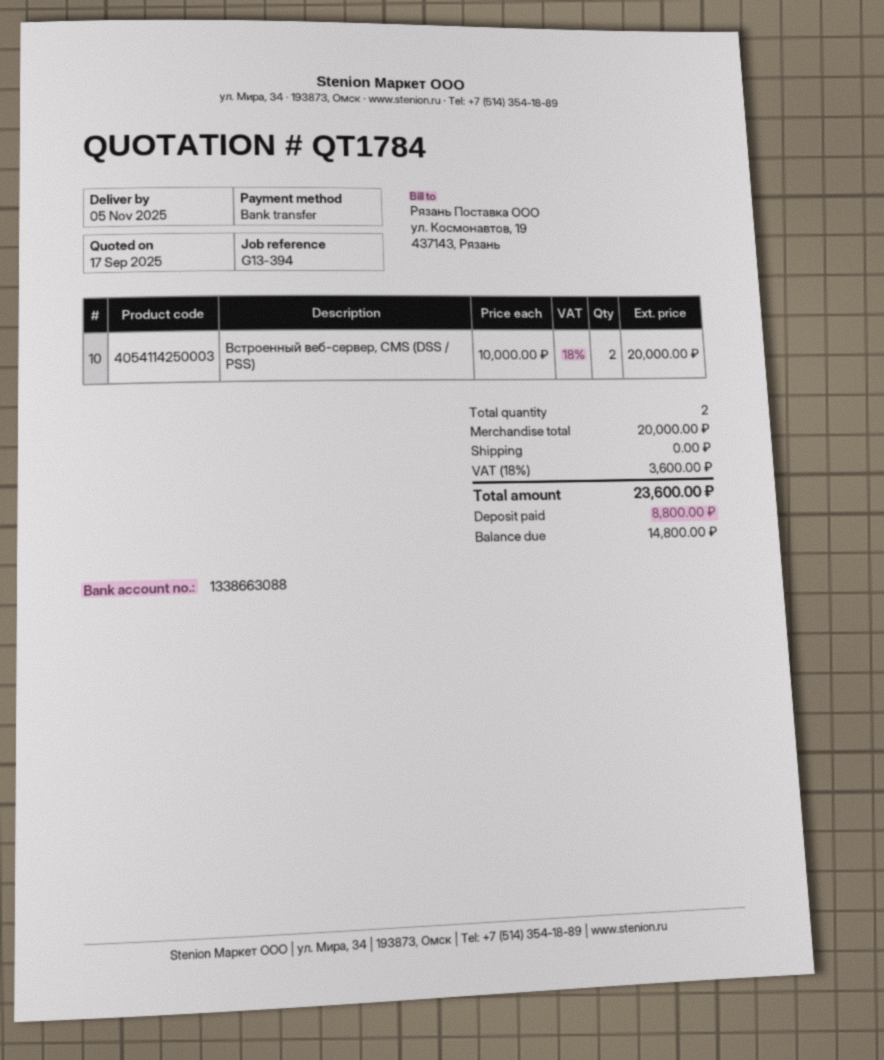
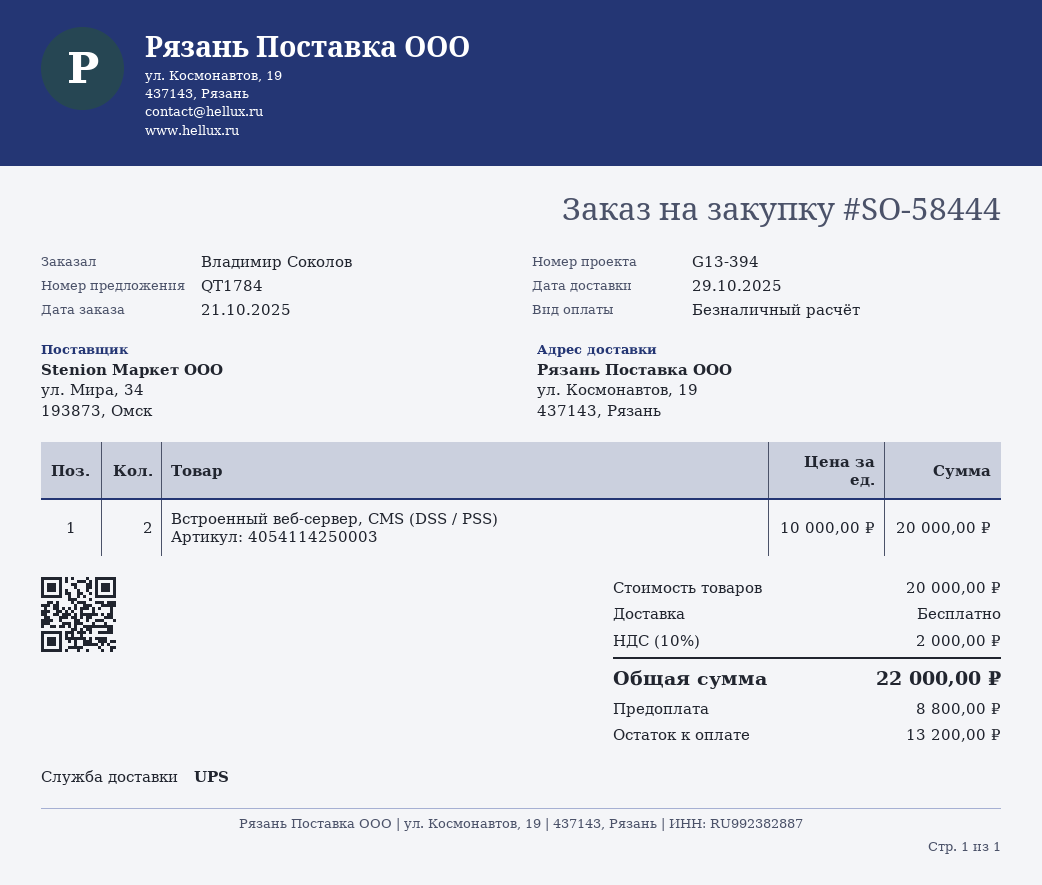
delivery date: 2025-11-05 -> 2025-10-29
tax: 18% = 3600.00 -> 10% = 2000.00
total: 23600.00 -> 22000.00
balance: 14800.00 -> 13200.00

